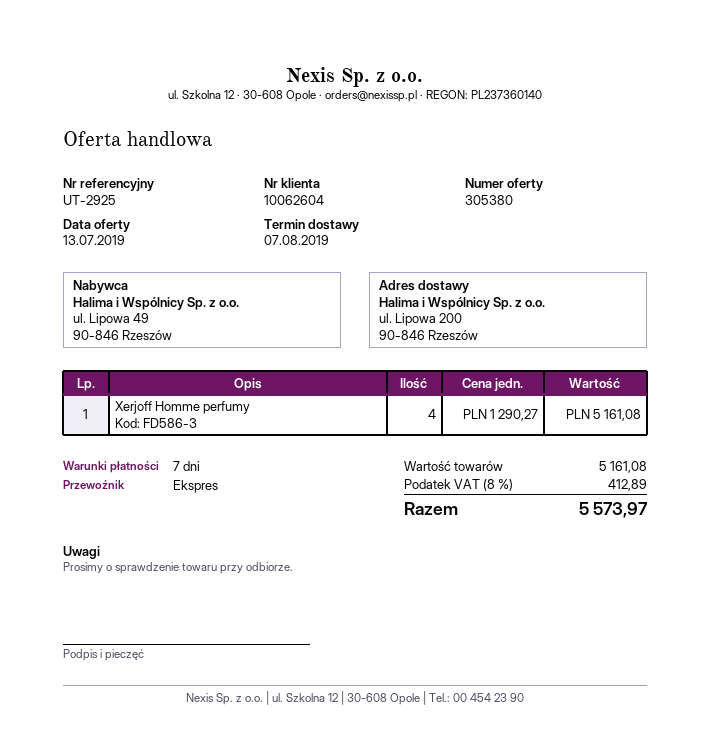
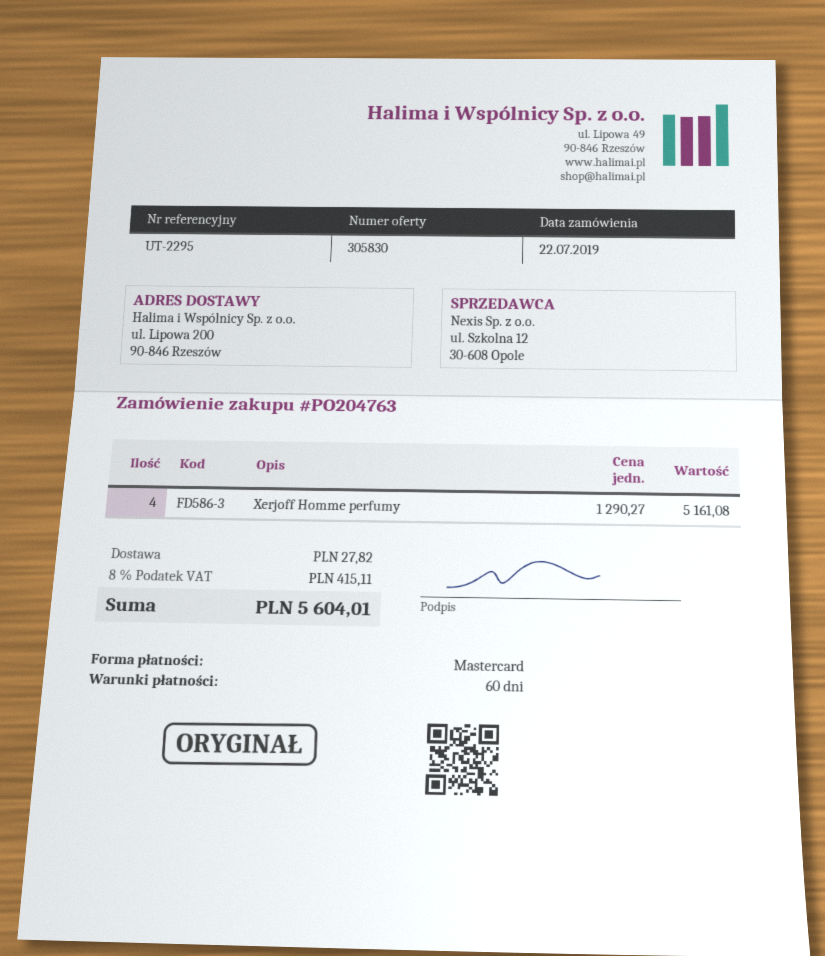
quote number: 305380 -> 305830
payment terms: 7 days -> 60 days
reference: UT-2925 -> UT-2295
shipping: none -> 27.82
tax: 8% = 412.89 -> 8% = 415.11
total: 5573.97 -> 5604.01

